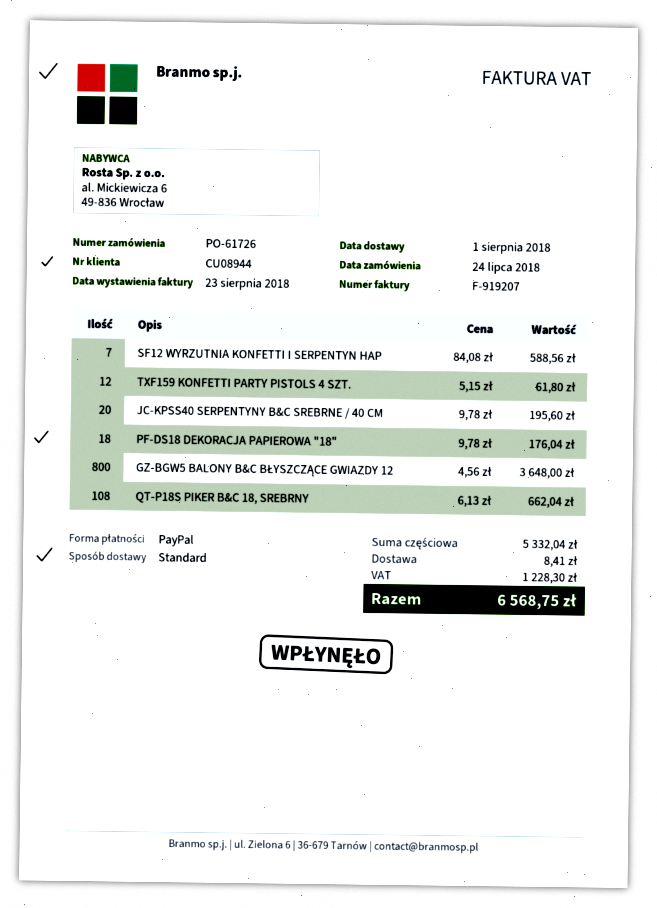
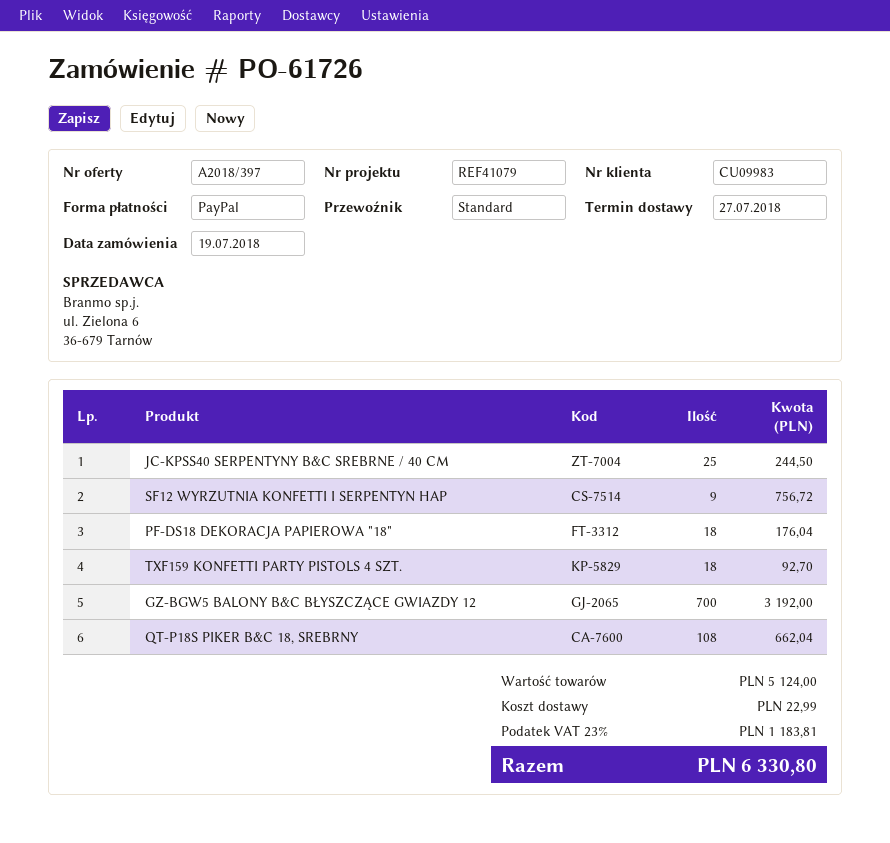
order date: 2018-07-24 -> 2018-07-19
delivery date: 2018-08-01 -> 2018-07-27
customer number: CU08944 -> CU09983
SF12 WYRZUTNIA KONFETTI I SERPENTYN HAP: 7 for 588.56 -> 9 for 756.72
TXF159 KONFETTI PARTY PISTOLS 4 SZT.: 12 for 61.80 -> 18 for 92.70
JC-KPSS40 SERPENTYNY B&C SREBRNE / 40 CM: 20 for 195.60 -> 25 for 244.50
GZ-BGW5 BALONY B&C BŁYSZCZĄCE GWIAZDY 12: 800 for 3648.00 -> 700 for 3192.00
subtotal: 5332.04 -> 5124.00
shipping: 8.41 -> 22.99
tax: 1228.30 -> 1183.81
total: 6568.75 -> 6330.80

